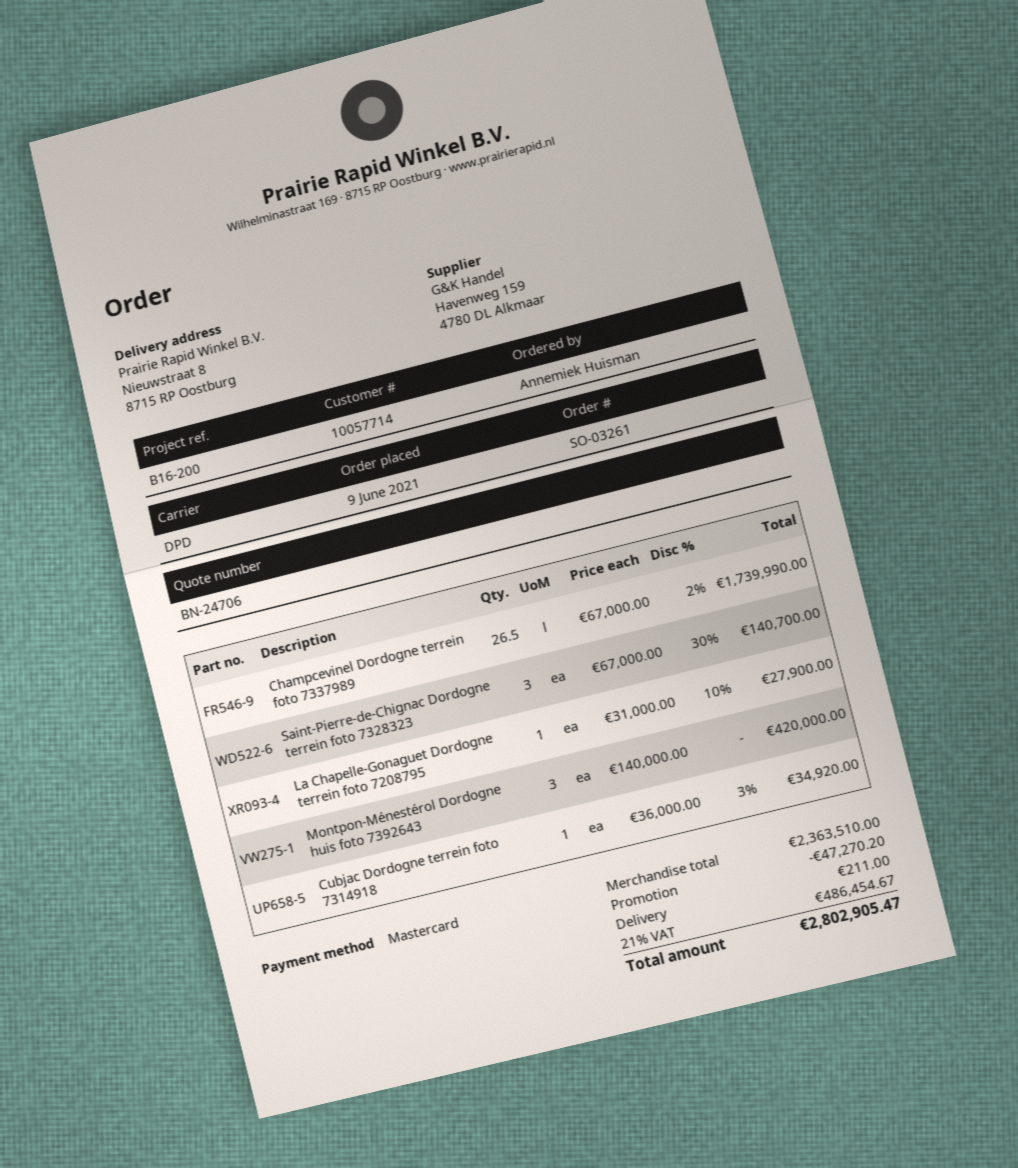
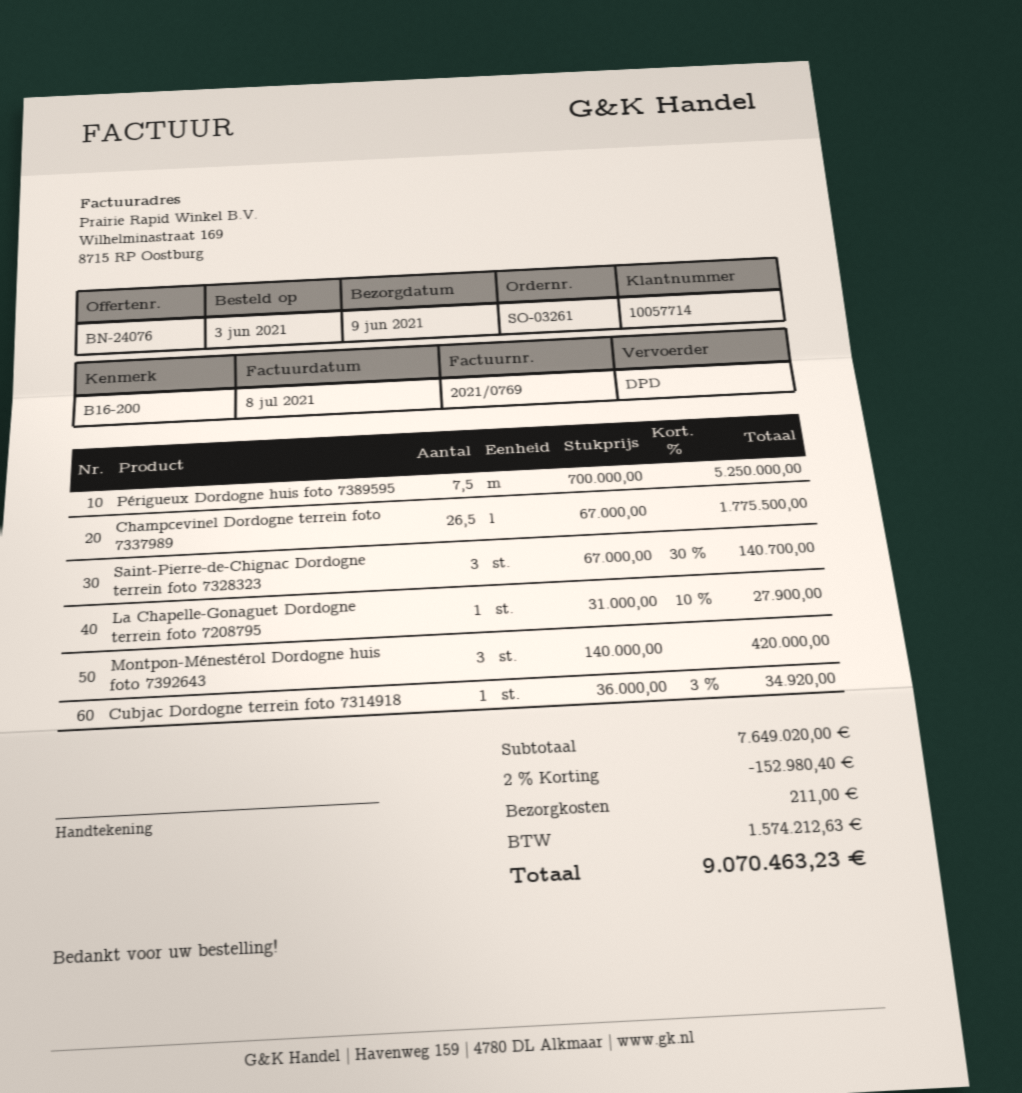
quote number: BN-24706 -> BN-24076
order date: 2021-06-09 -> 2021-06-03
Champcevinel Dordogne terrein foto 7337989: 26.5 x 67000.00 - 2% = 1739990.00 -> 26.5 x 67000.00 = 1775500.00
Périgueux Dordogne huis foto 7389595: none -> 7.5 x 700000.00 = 5250000.00
subtotal: 2363510.00 -> 7649020.00
discount: 47270.20 -> 152980.40
tax: 486454.67 -> 1574212.63
total: 2802905.47 -> 9070463.23

